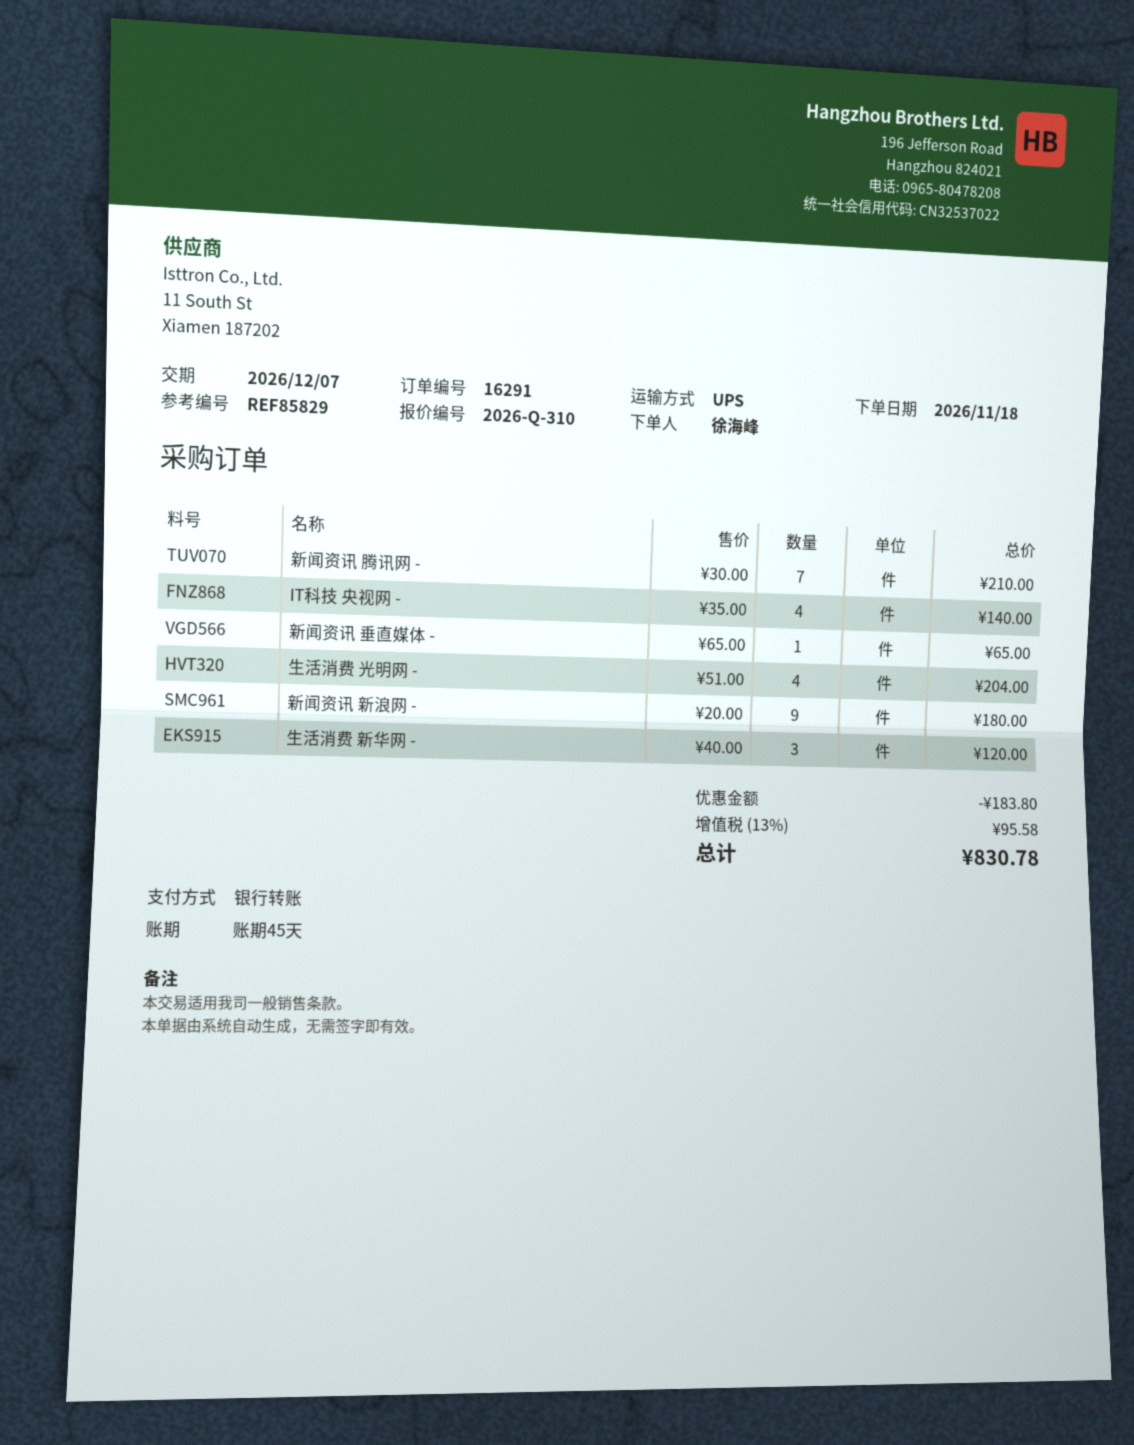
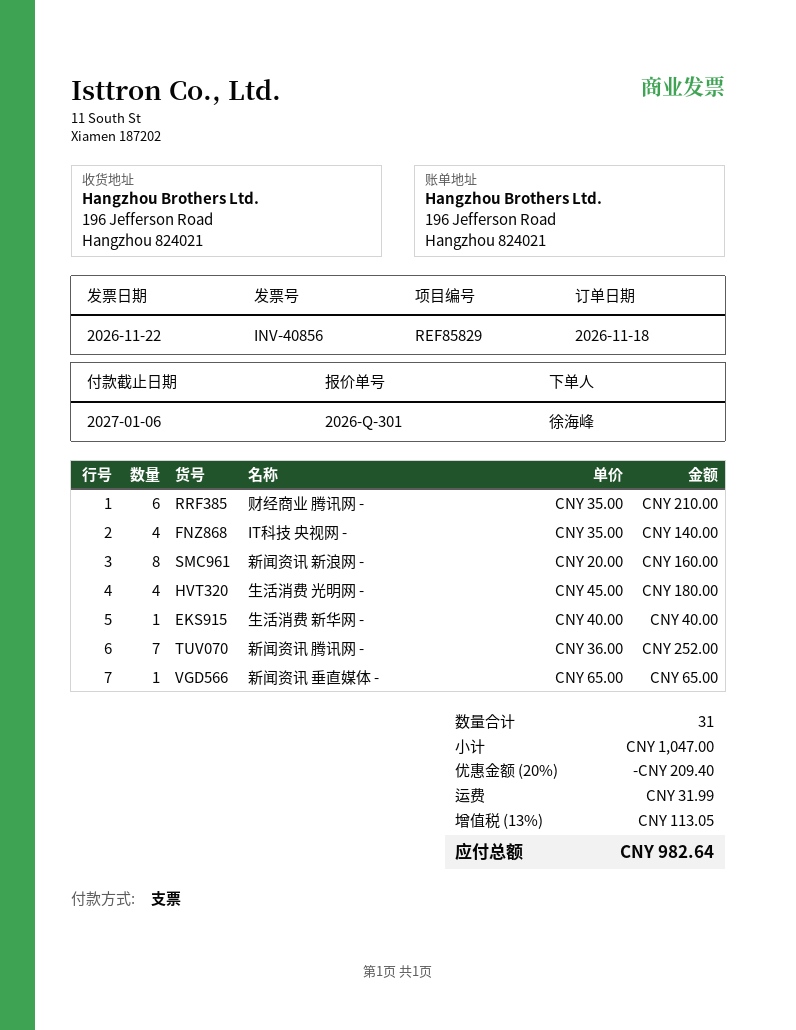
quote number: 2026-Q-310 -> 2026-Q-301
payment method: bank transfer -> cheque
新闻资讯 腾讯网 -: 7 x 30.00 = 210.00 -> 7 x 36.00 = 252.00
生活消费 光明网 -: 4 x 51.00 = 204.00 -> 4 x 45.00 = 180.00
新闻资讯 新浪网 -: 9 x 20.00 = 180.00 -> 8 x 20.00 = 160.00
生活消费 新华网 -: 3 x 40.00 = 120.00 -> 1 x 40.00 = 40.00
财经商业 腾讯网 -: none -> 6 x 35.00 = 210.00
discount: 183.80 -> 209.40
shipping: none -> 31.99
tax: 13% = 95.58 -> 13% = 113.05
total: 830.78 -> 982.64

